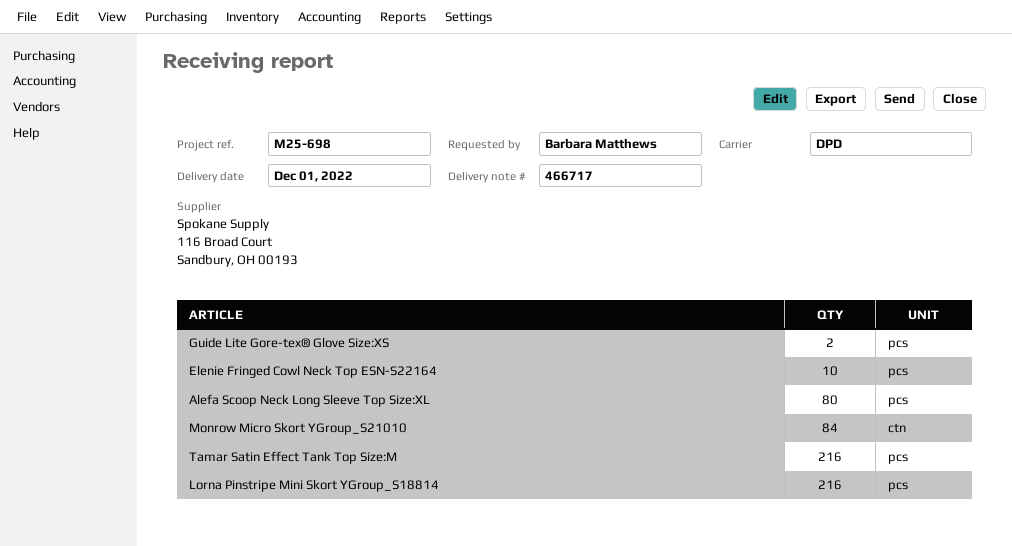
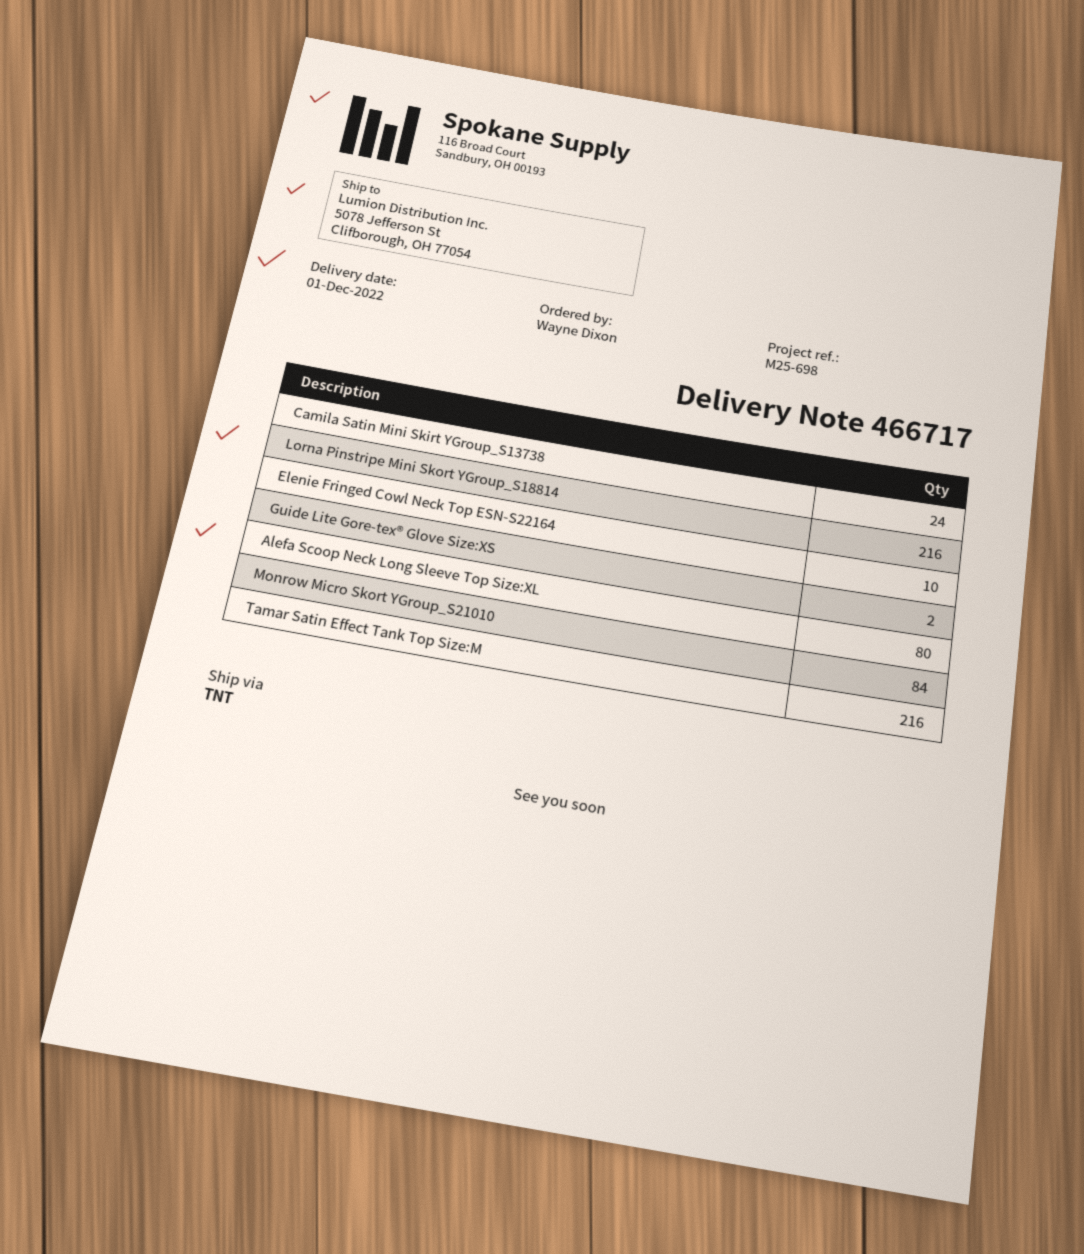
ordered by: Barbara Matthews -> Wayne Dixon
shipping method: DPD -> TNT
Camila Satin Mini Skirt YGroup_S13738: none -> 24

